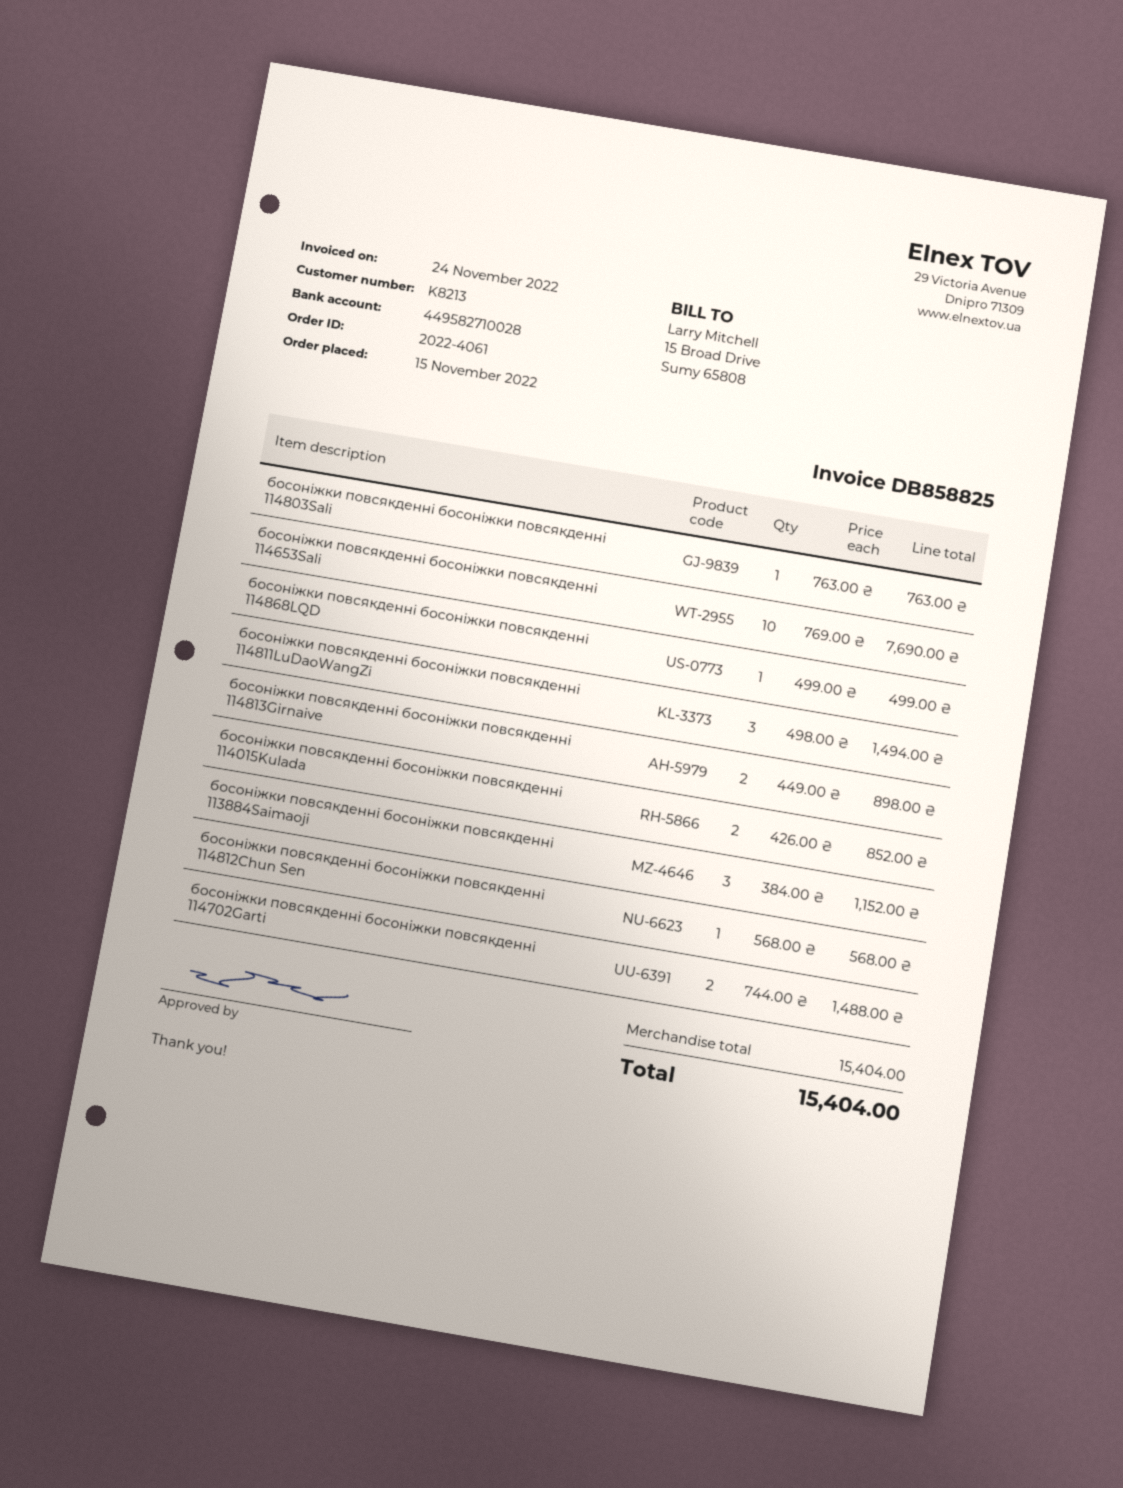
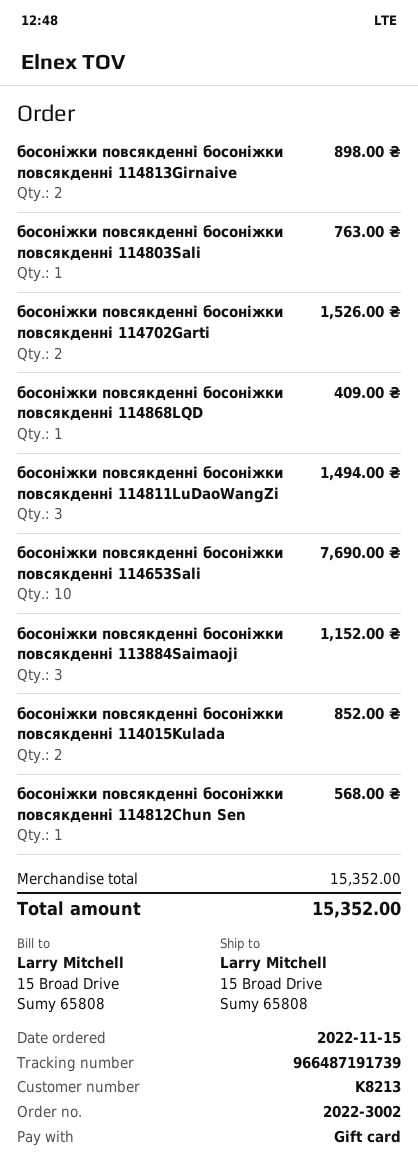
order number: 2022-4061 -> 2022-3002
босоніжки повсякденні босоніжки повсякденні 114868LQD: 1 for 499.00 -> 1 for 409.00
босоніжки повсякденні босоніжки повсякденні 114702Garti: 2 for 1488.00 -> 2 for 1526.00
subtotal: 15404.00 -> 15352.00
total: 15404.00 -> 15352.00

